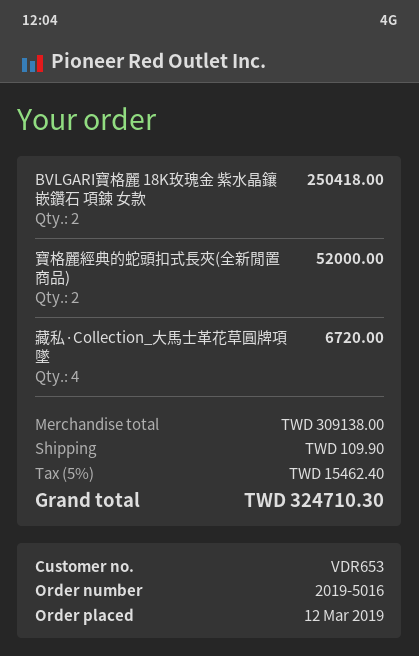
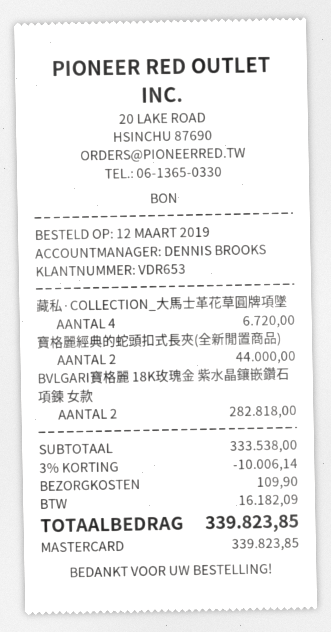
BVLGARI寶格麗 18K玫瑰金 紫水晶鑲嵌鑽石 項鍊 女款: 2 for 250418.00 -> 2 for 282818.00
寶格麗經典的蛇頭扣式長夾(全新閒置商品): 2 for 52000.00 -> 2 for 44000.00
subtotal: 309138.00 -> 333538.00
discount: none -> 3% = 10006.14
tax: 15462.40 -> 16182.09
total: 324710.30 -> 339823.85

